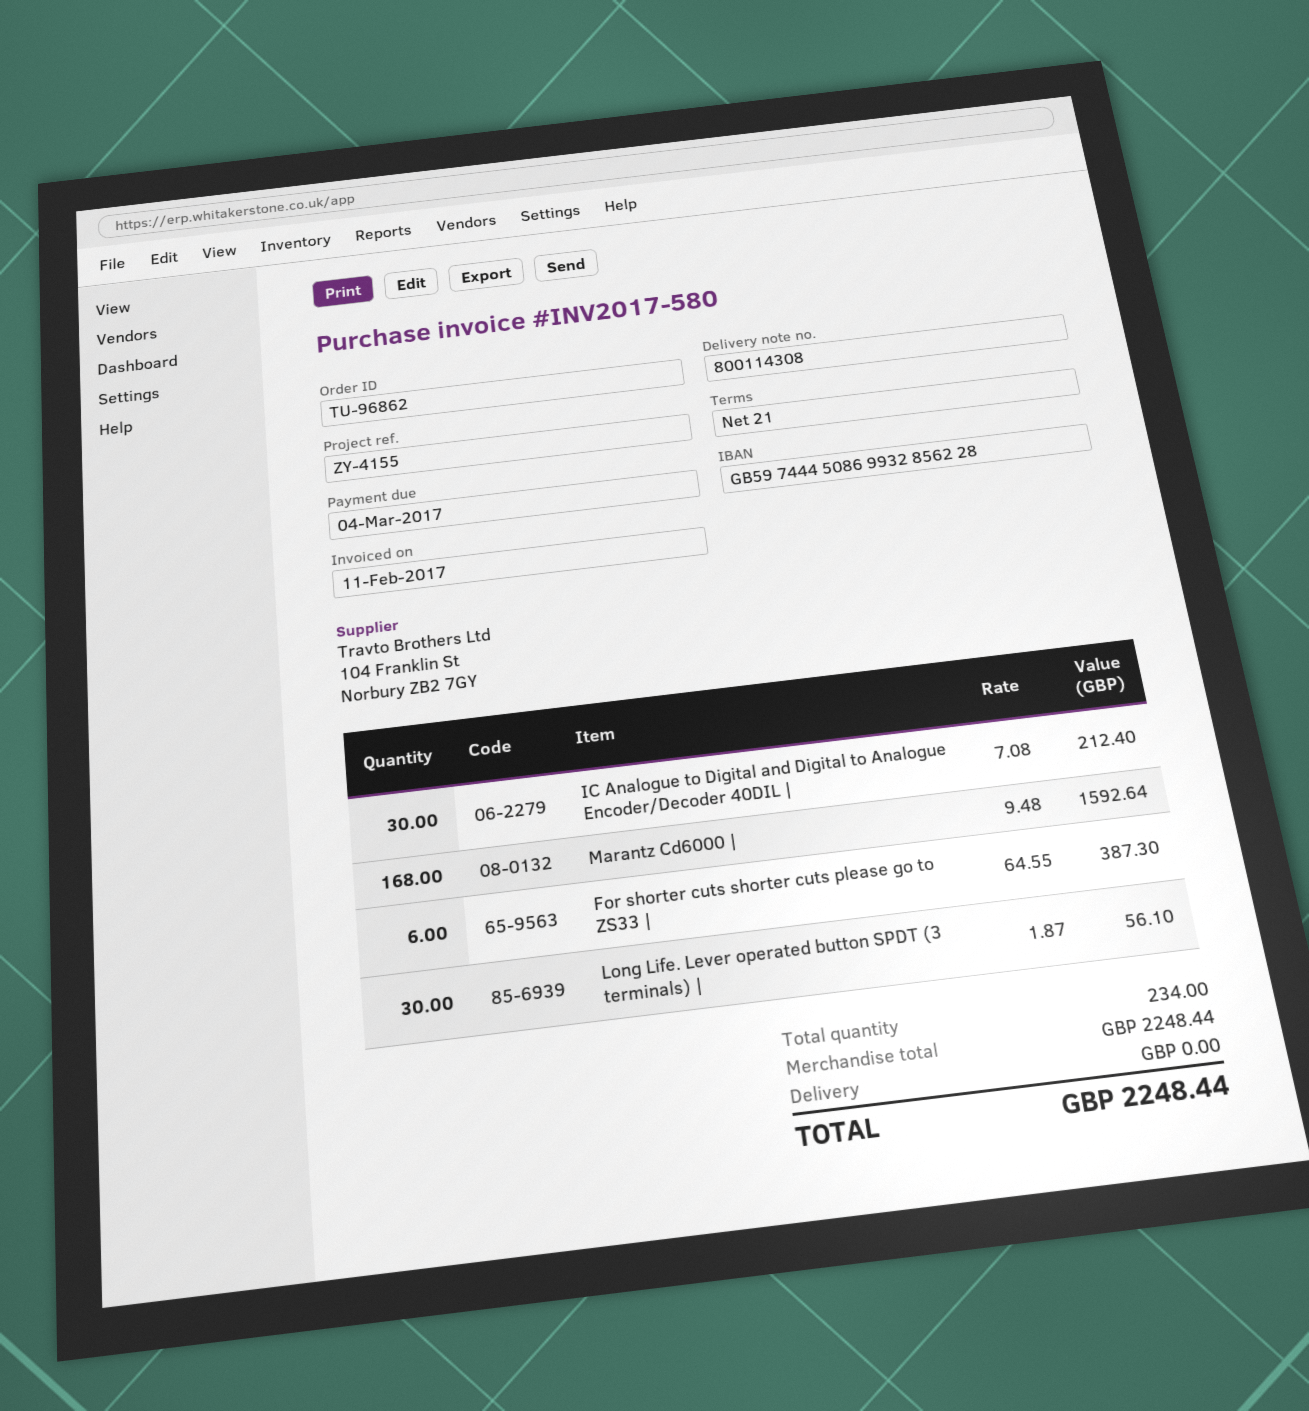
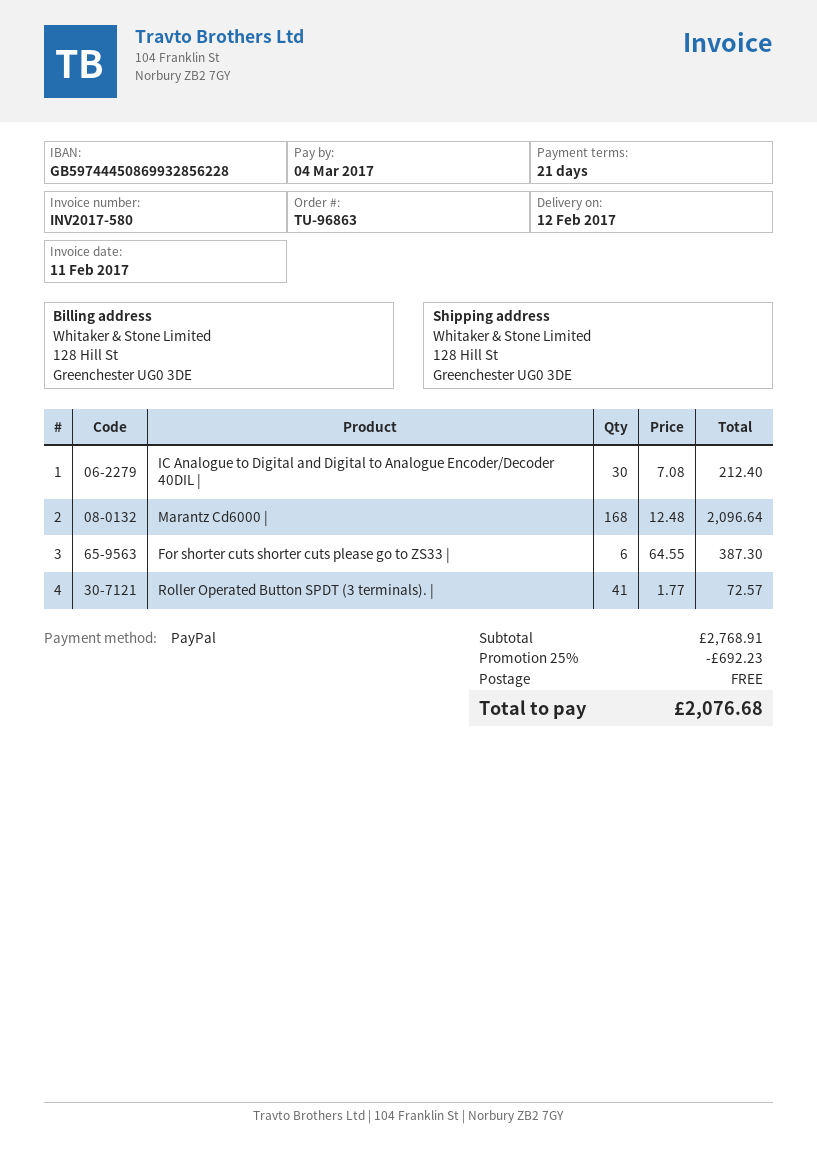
order number: TU-96862 -> TU-96863
Marantz Cd6000 |: 168 x 9.48 = 1592.64 -> 168 x 12.48 = 2096.64
Long Life. Lever operated button SPDT (3 terminals) |: 30 x 1.87 = 56.10 -> none
Roller Operated Button SPDT (3 terminals). |: none -> 41 x 1.77 = 72.57
subtotal: 2248.44 -> 2768.91
discount: none -> 25% = 692.23
total: 2248.44 -> 2076.68

